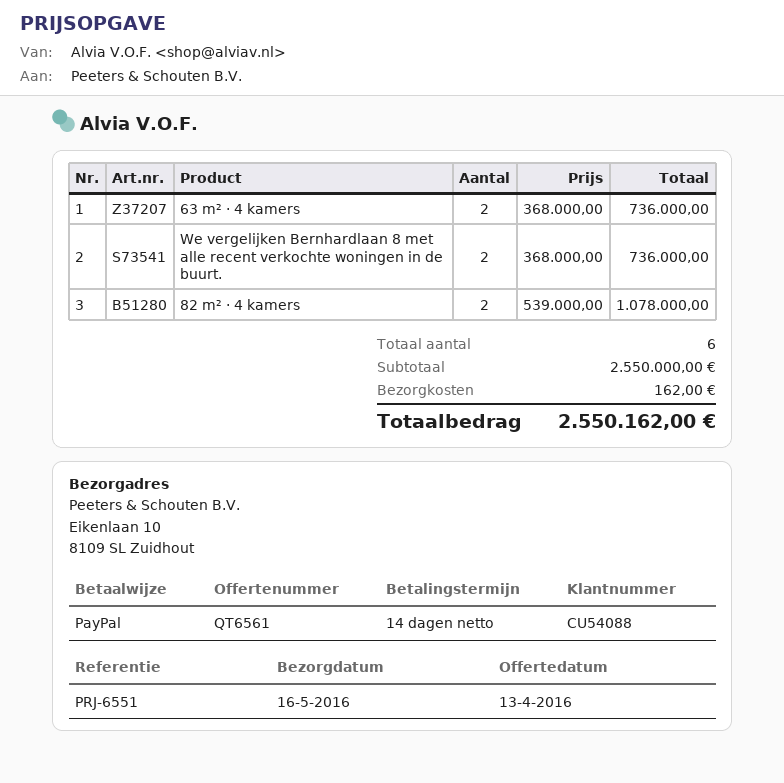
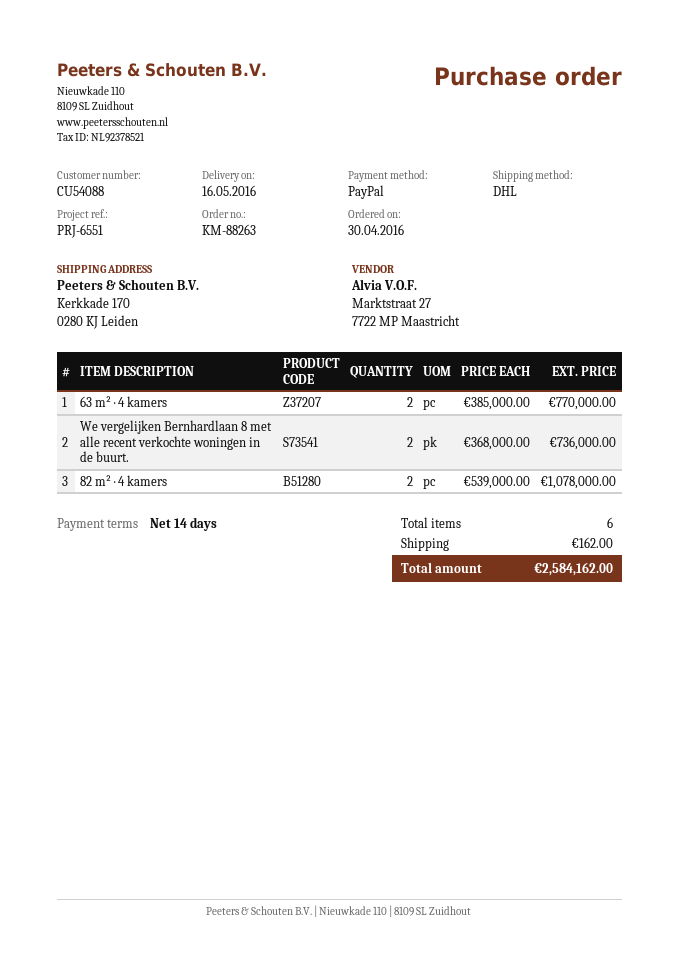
ship to: Eikenlaan 10, 8109 SL Zuidhout -> Kerkkade 170, 0280 KJ Leiden
63 m² · 4 kamers: 2 x 368000.00 = 736000.00 -> 2 x 385000.00 = 770000.00
total: 2550162.00 -> 2584162.00

